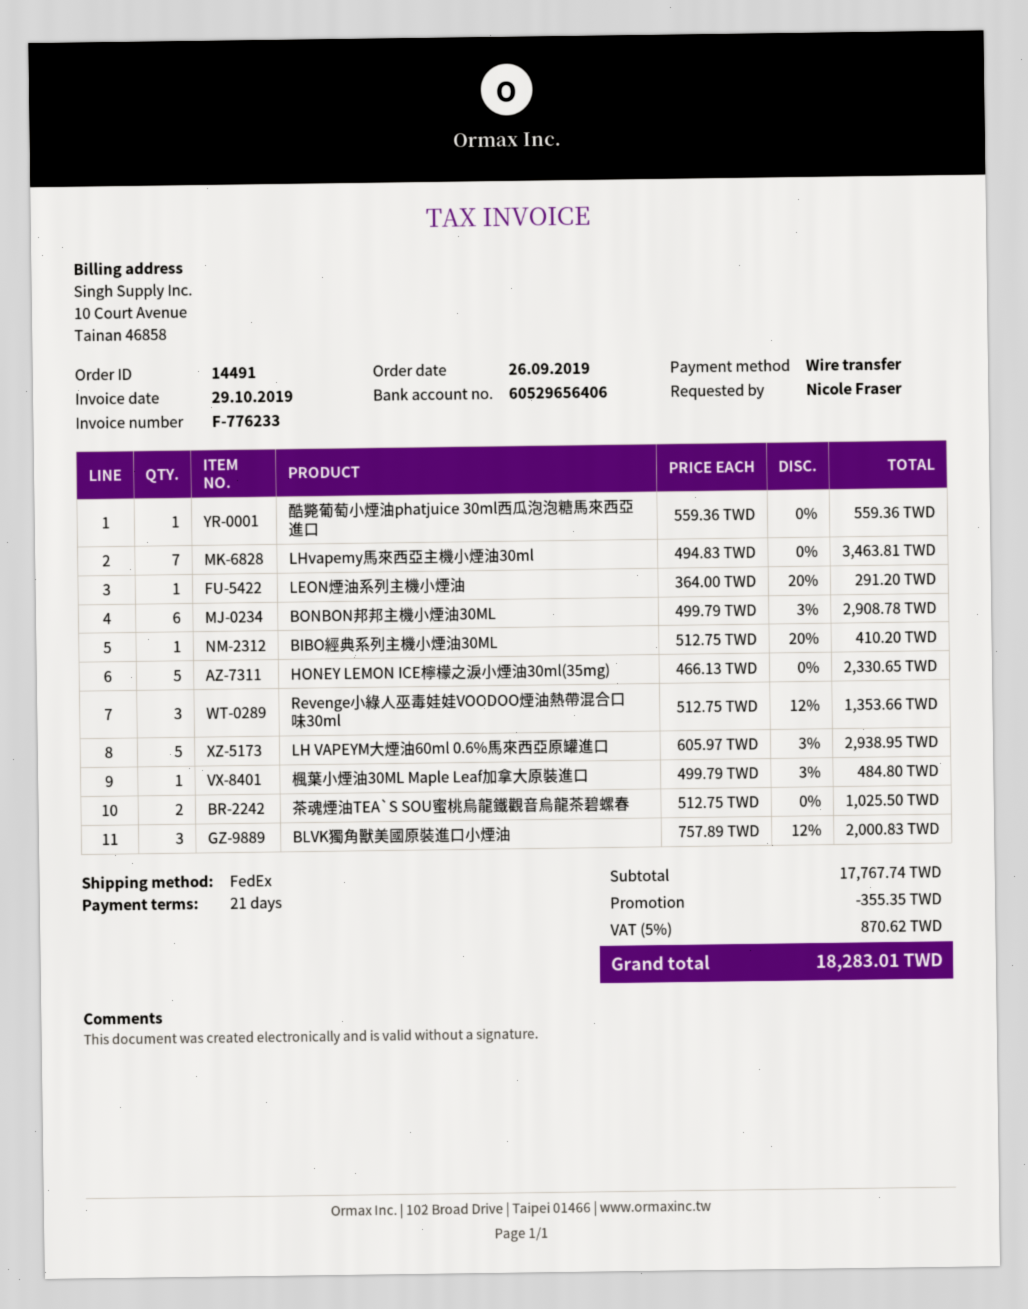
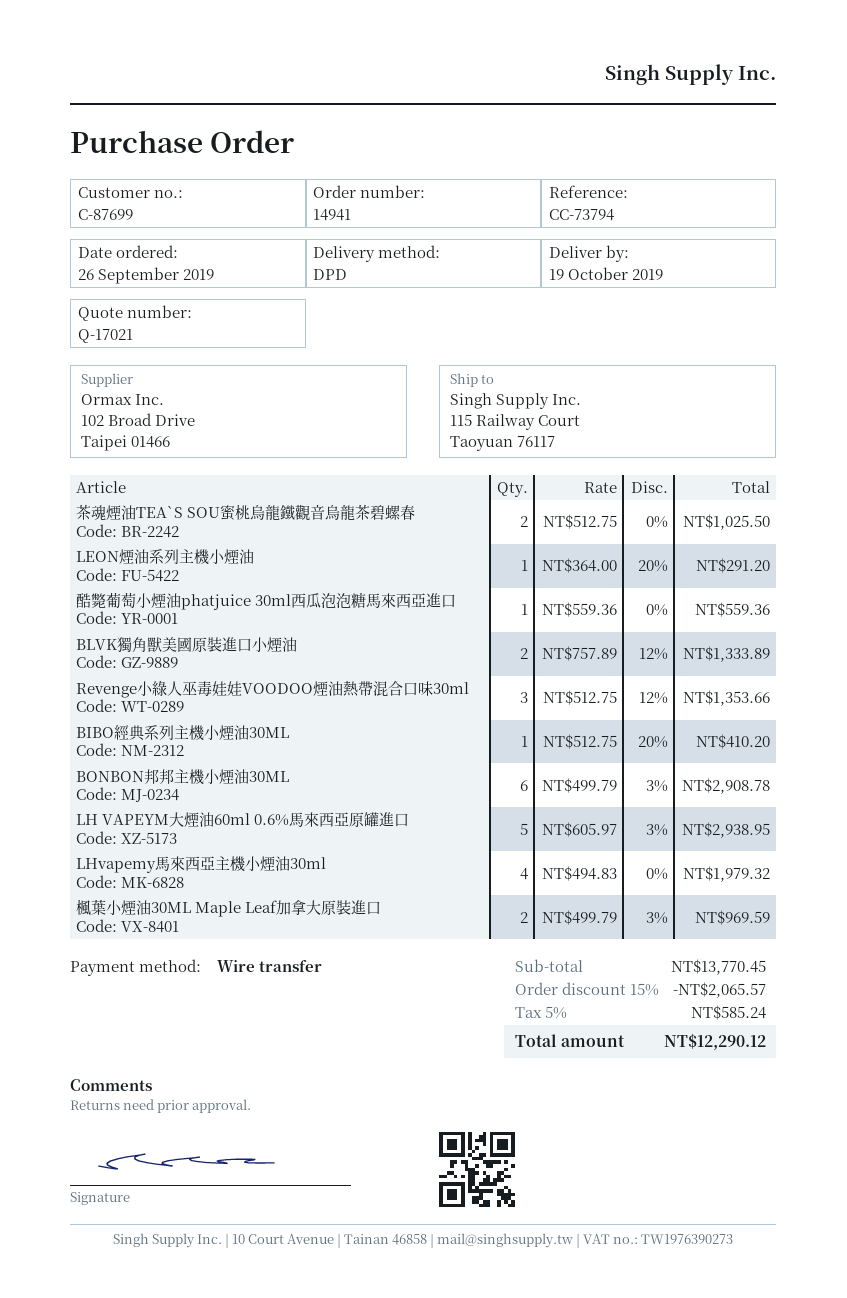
order number: 14491 -> 14941
shipping method: FedEx -> DPD
LHvapemy馬來西亞主機小煙油30ml: 7 x 494.83 = 3463.81 -> 4 x 494.83 = 1979.32
HONEY LEMON ICE檸檬之淚小煙油30ml(35mg): 5 x 466.13 = 2330.65 -> none
楓葉小煙油30ML Maple Leaf加拿大原裝進口: 1 x 499.79 - 3% = 484.80 -> 2 x 499.79 - 3% = 969.59
BLVK獨角獸美國原裝進口小煙油: 3 x 757.89 - 12% = 2000.83 -> 2 x 757.89 - 12% = 1333.89
subtotal: 17767.74 -> 13770.45
discount: 355.35 -> 2065.57
tax: 5% = 870.62 -> 5% = 585.24
total: 18283.01 -> 12290.12

